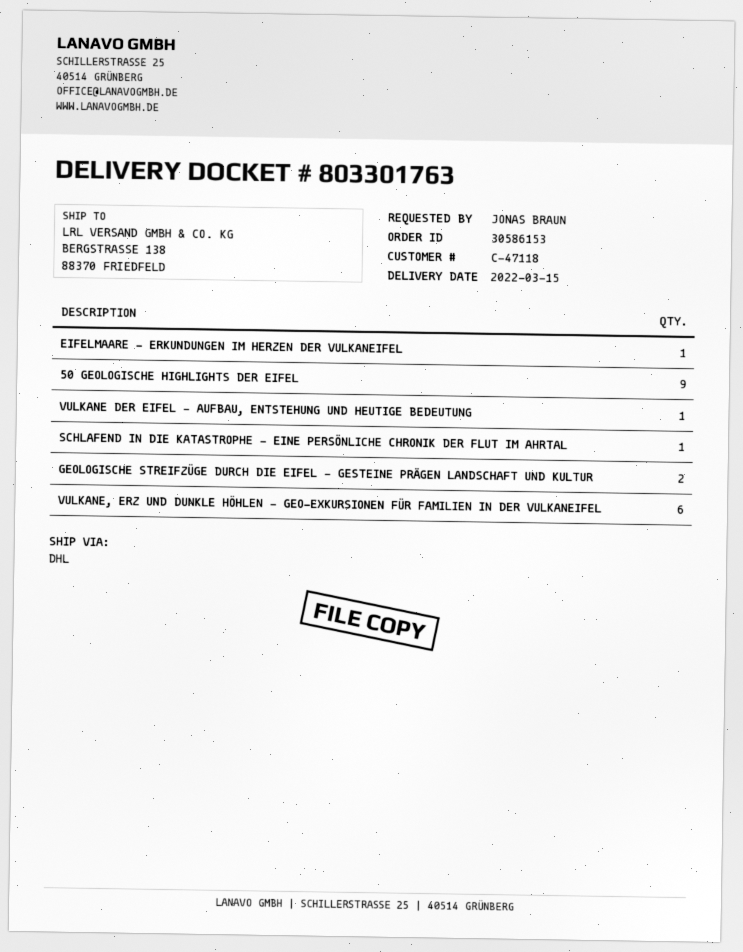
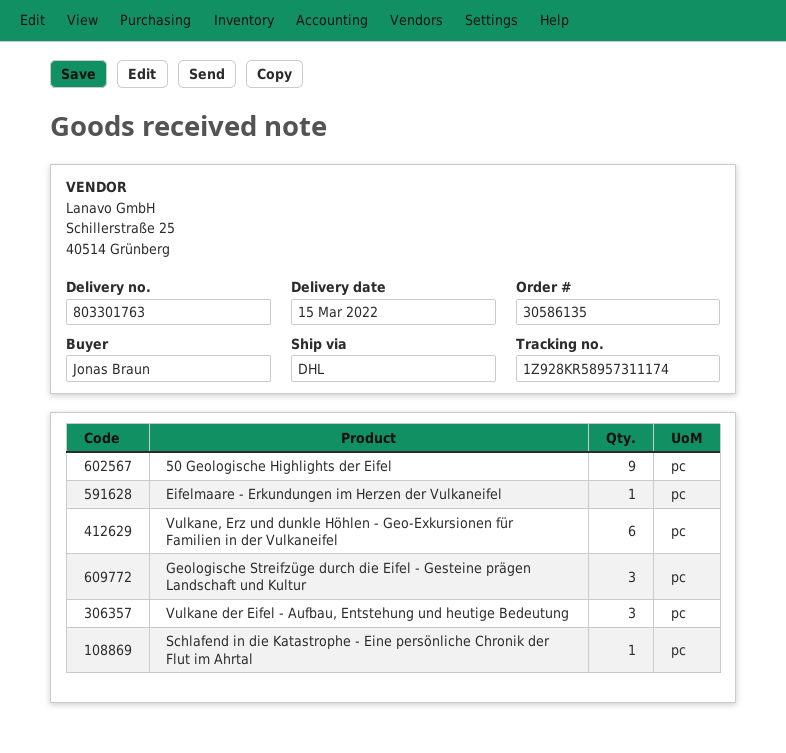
order number: 30586153 -> 30586135
VULKANE DER EIFEL - AUFBAU, ENTSTEHUNG UND HEUTIGE BEDEUTUNG: 1 -> 3
GEOLOGISCHE STREIFZÜGE DURCH DIE EIFEL - GESTEINE PRÄGEN LANDSCHAFT UND KULTUR: 2 -> 3

